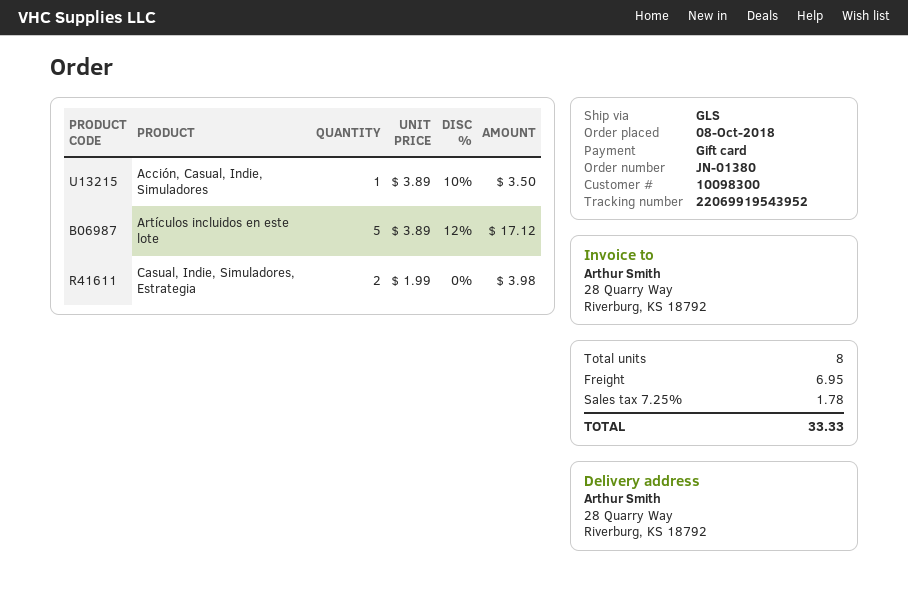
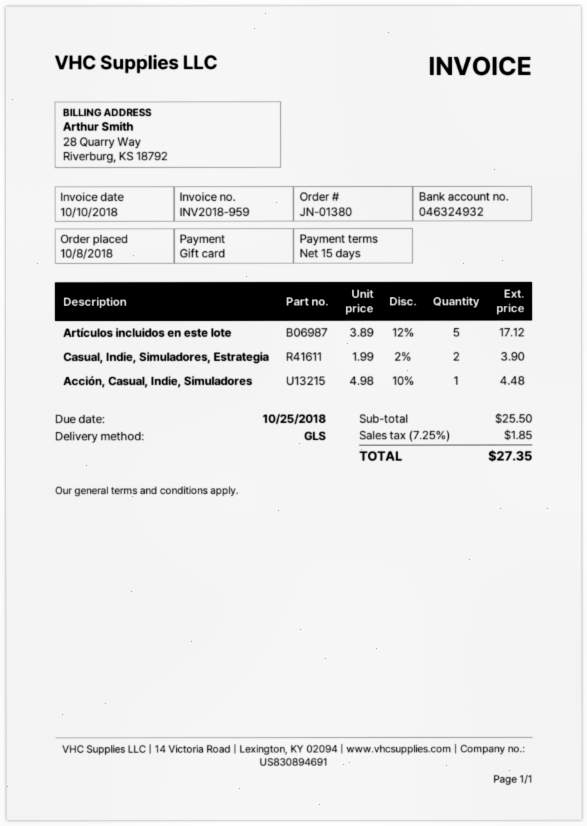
Acción, Casual, Indie, Simuladores: 1 x 3.89 - 10% = 3.50 -> 1 x 4.98 - 10% = 4.48
Casual, Indie, Simuladores, Estrategia: 2 x 1.99 = 3.98 -> 2 x 1.99 - 2% = 3.90
shipping: 6.95 -> none
tax: 7.25% = 1.78 -> 7.25% = 1.85
total: 33.33 -> 27.35

